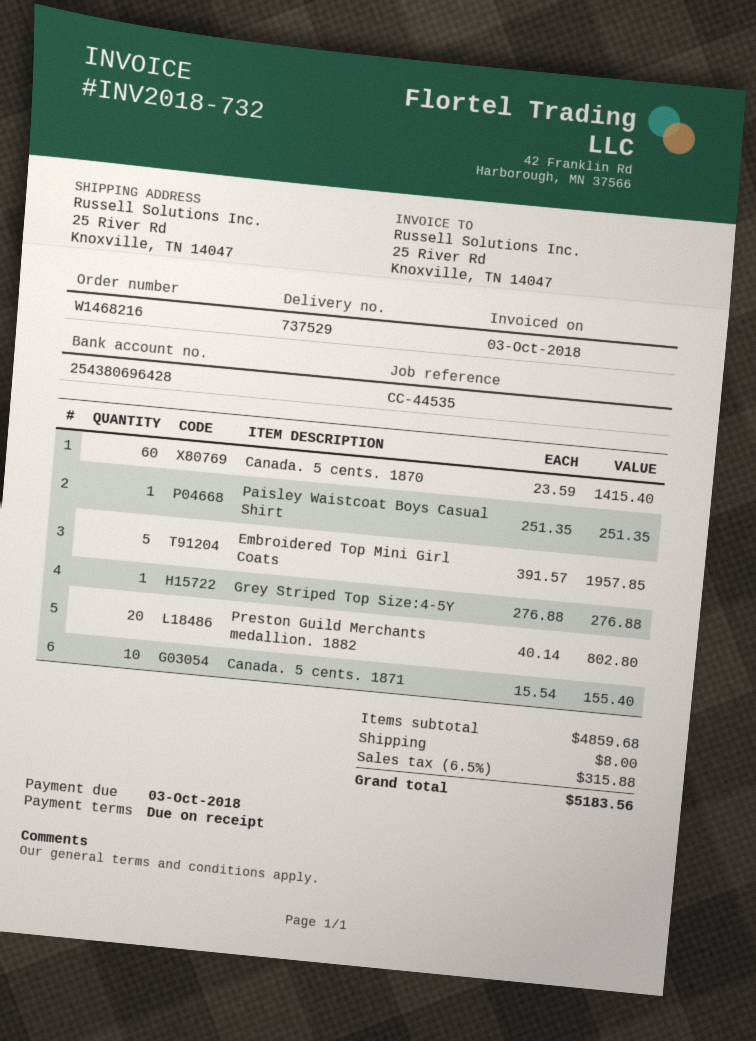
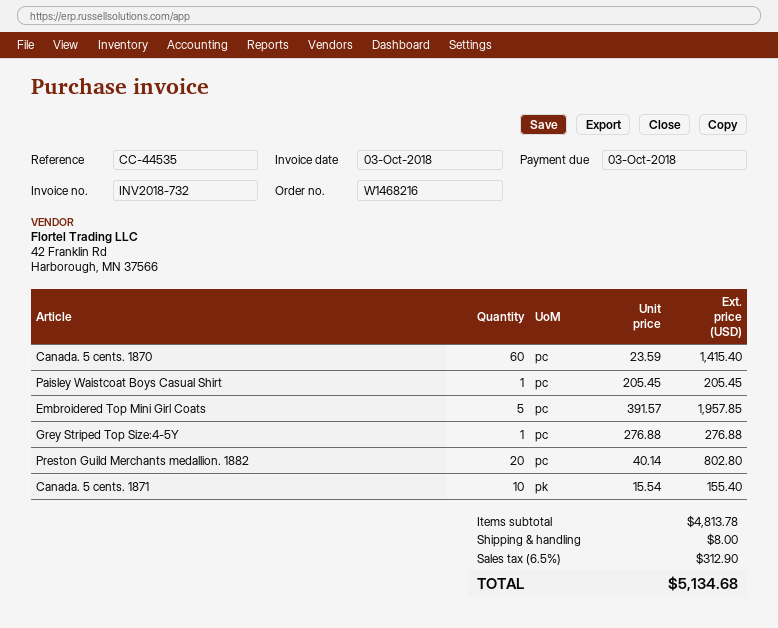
Paisley Waistcoat Boys Casual Shirt: 1 x 251.35 = 251.35 -> 1 x 205.45 = 205.45
subtotal: 4859.68 -> 4813.78
tax: 6.5% = 315.88 -> 6.5% = 312.90
total: 5183.56 -> 5134.68

